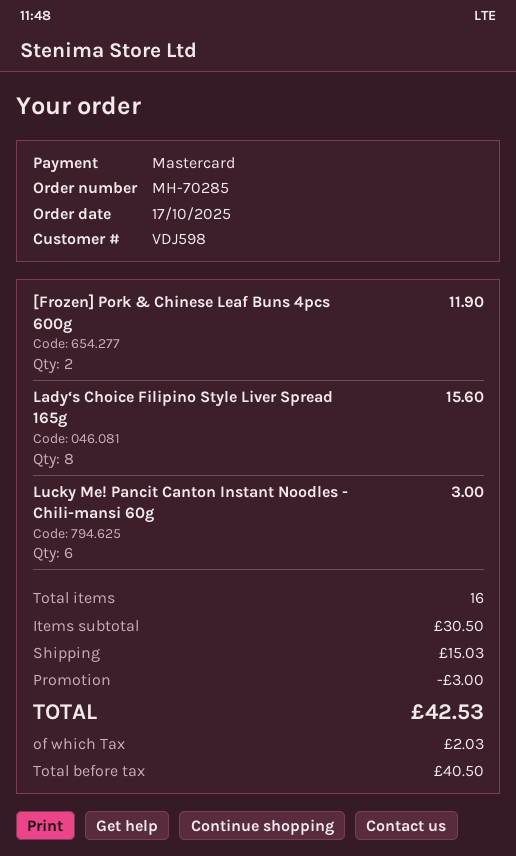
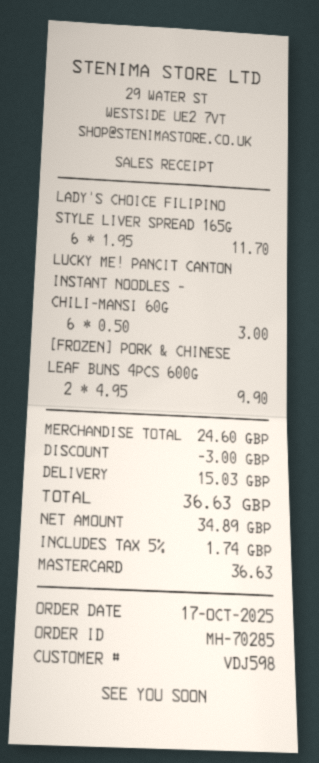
[Frozen] Pork & Chinese Leaf Buns 4pcs 600g: 2 for 11.90 -> 2 for 9.90
Lady‘s Choice Filipino Style Liver Spread 165g: 8 for 15.60 -> 6 for 11.70
subtotal: 30.50 -> 24.60
net: 40.50 -> 34.89
tax: 2.03 -> 1.74
total: 42.53 -> 36.63

